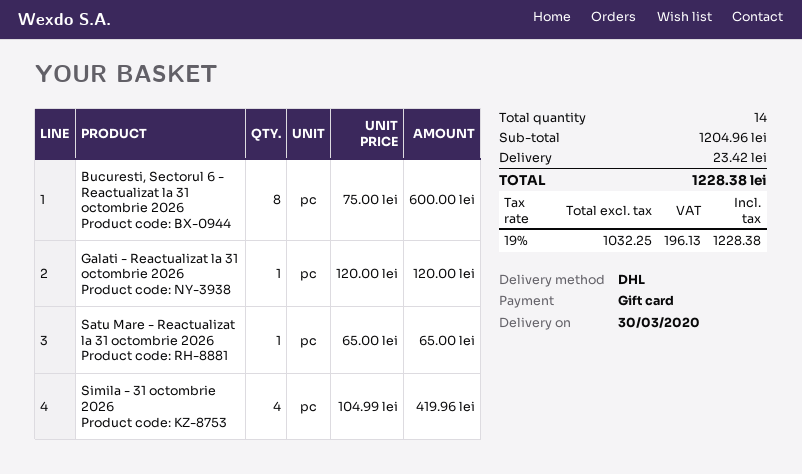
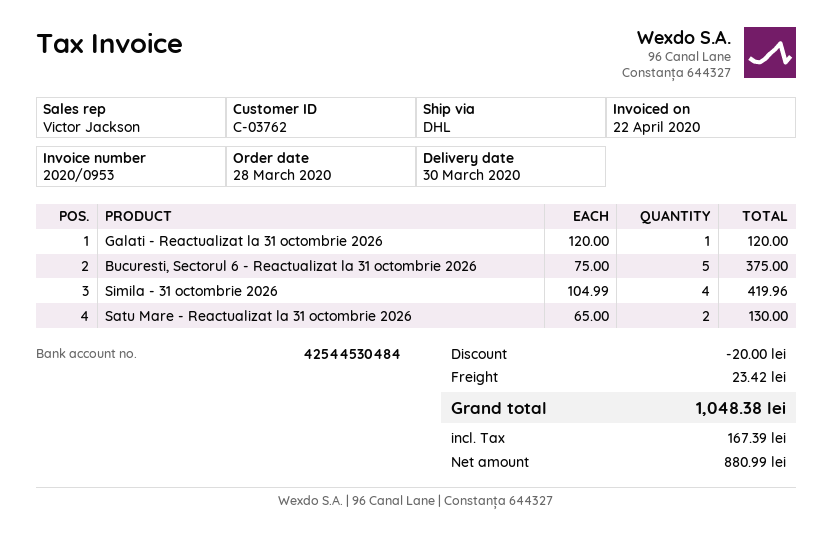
Bucuresti, Sectorul 6 - Reactualizat la 31 octombrie 2026: 8 x 75.00 = 600.00 -> 5 x 75.00 = 375.00
Satu Mare - Reactualizat la 31 octombrie 2026: 1 x 65.00 = 65.00 -> 2 x 65.00 = 130.00
discount: none -> 20.00
net: 1032.25 -> 880.99
tax: 196.13 -> 167.39
total: 1228.38 -> 1048.38

